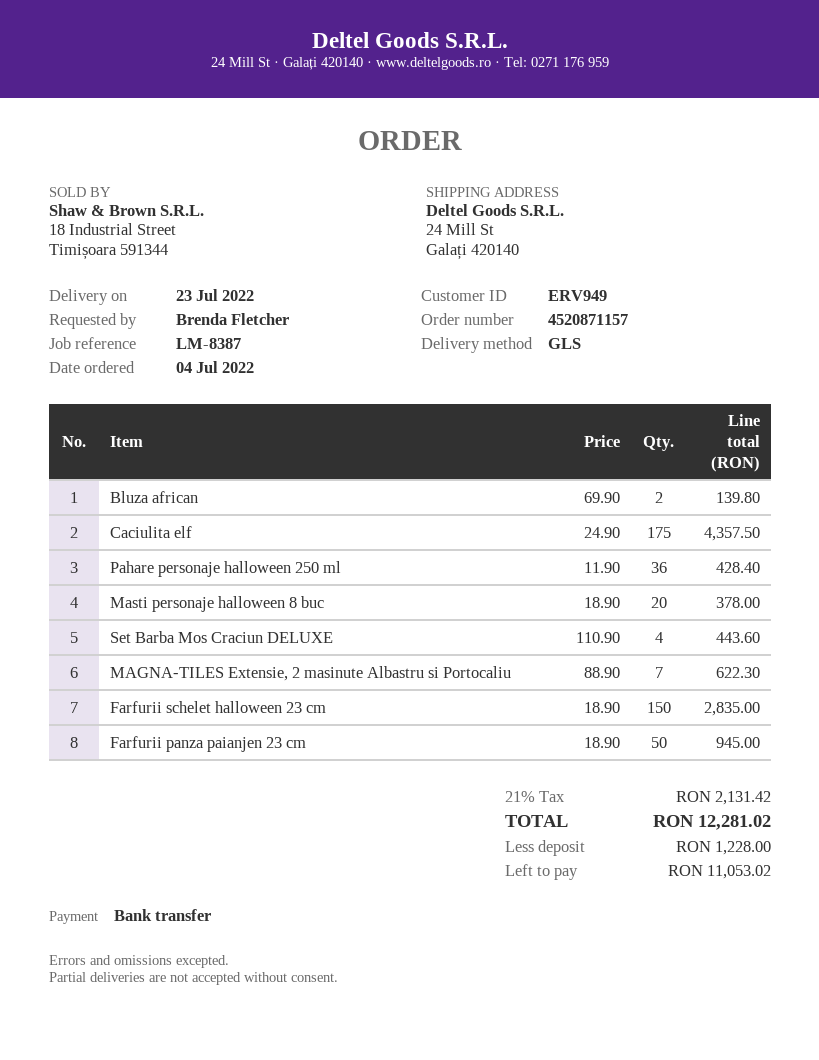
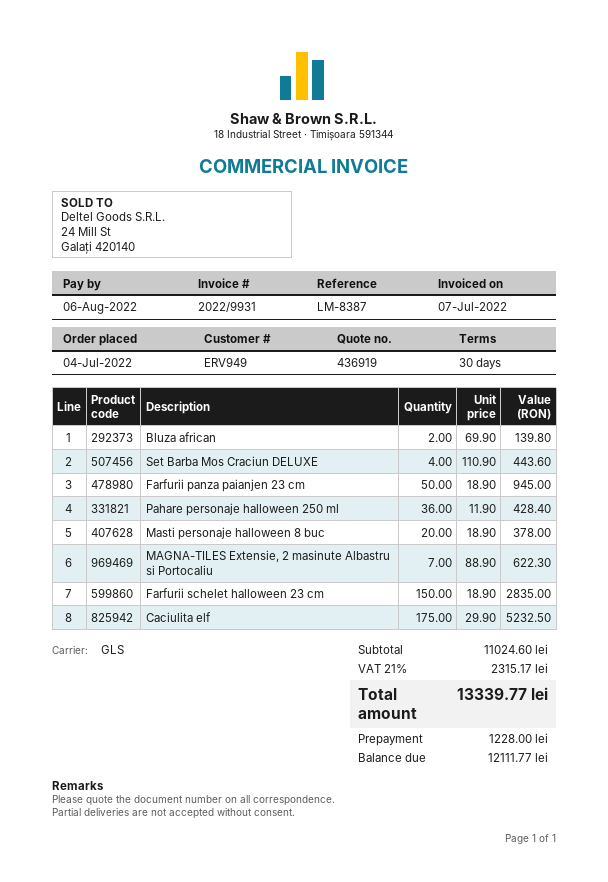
Caciulita elf: 175 x 24.90 = 4357.50 -> 175 x 29.90 = 5232.50
tax: 21% = 2131.42 -> 21% = 2315.17
total: 12281.02 -> 13339.77
balance: 11053.02 -> 12111.77

